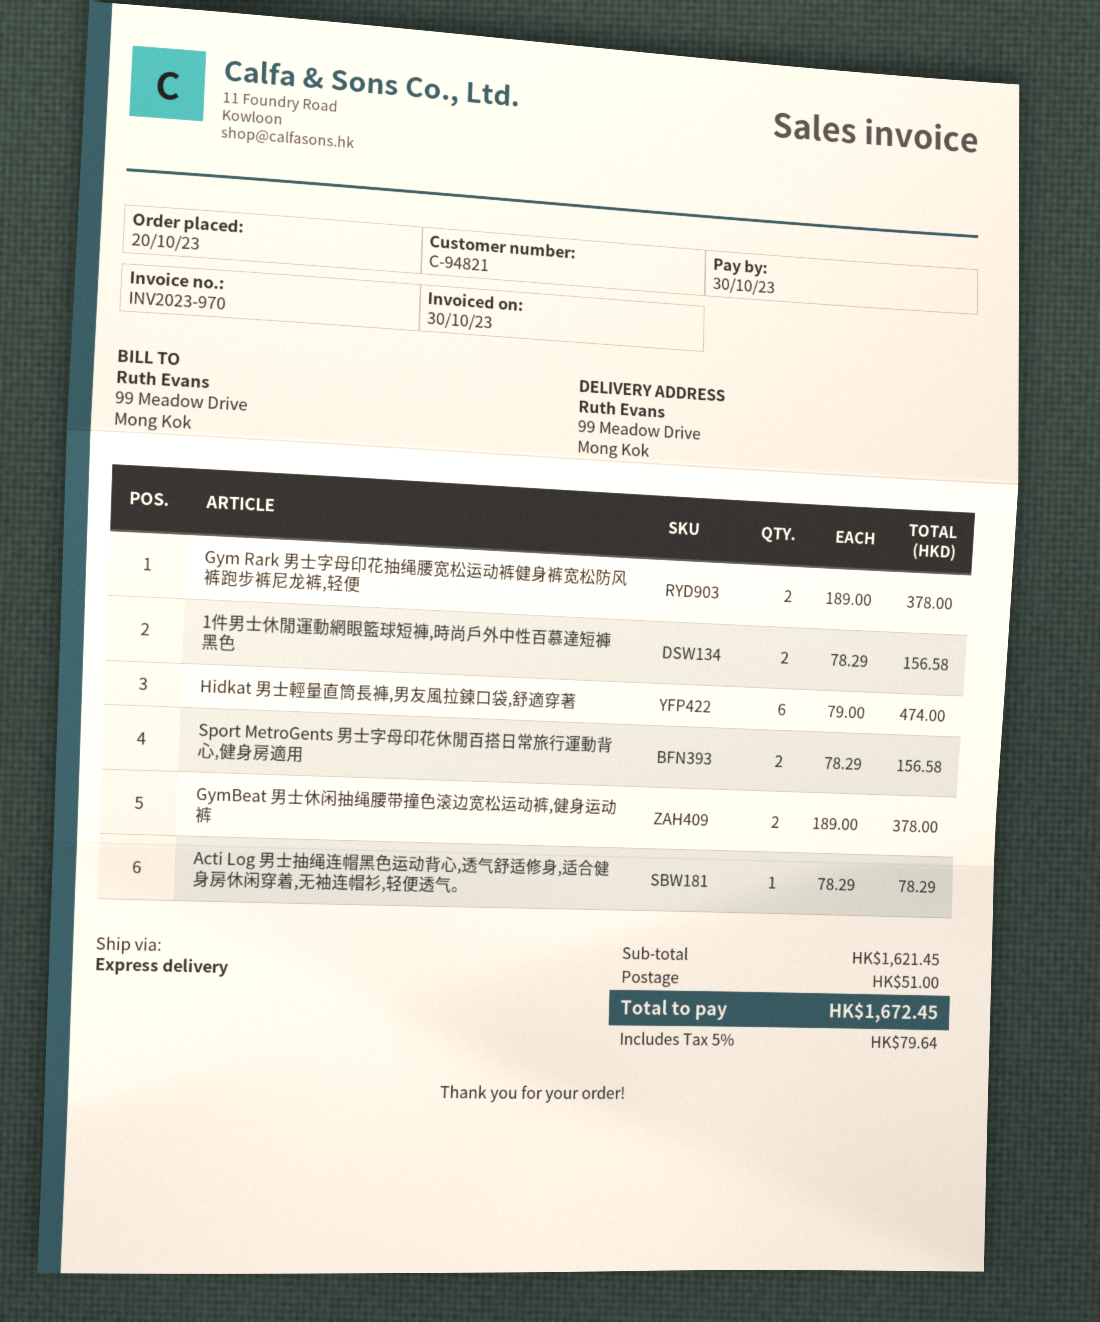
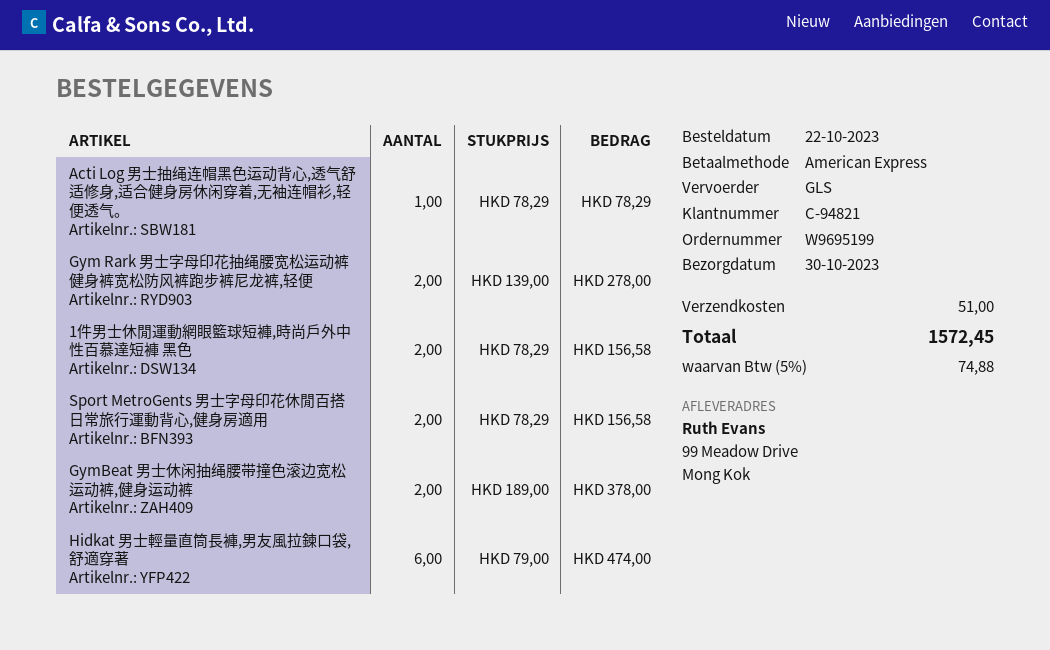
order date: 2023-10-20 -> 2023-10-22
shipping method: express -> GLS
Gym Rark 男士字母印花抽绳腰宽松运动裤健身裤宽松防风裤跑步裤尼龙裤,轻便: 2 x 189.00 = 378.00 -> 2 x 139.00 = 278.00
tax: 5% = 79.64 -> 5% = 74.88
total: 1672.45 -> 1572.45

